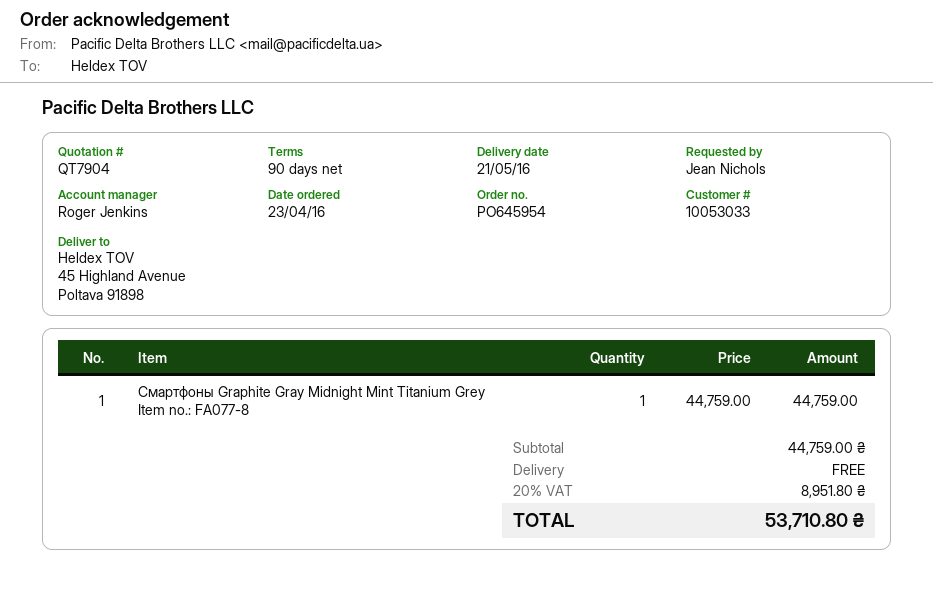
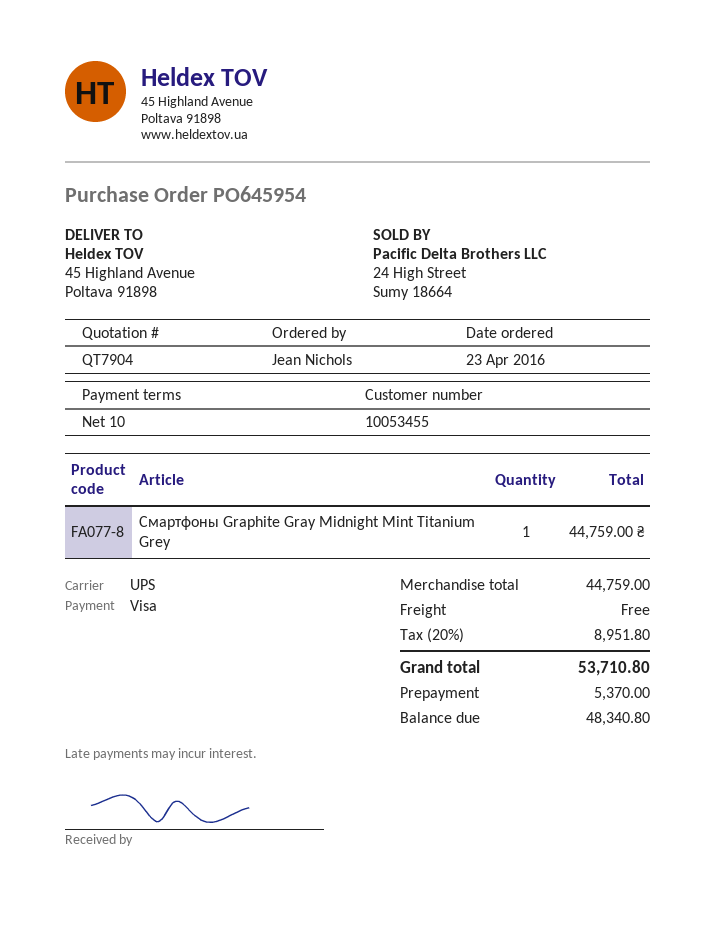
payment terms: 90 days -> 10 days
customer number: 10053033 -> 10053455

